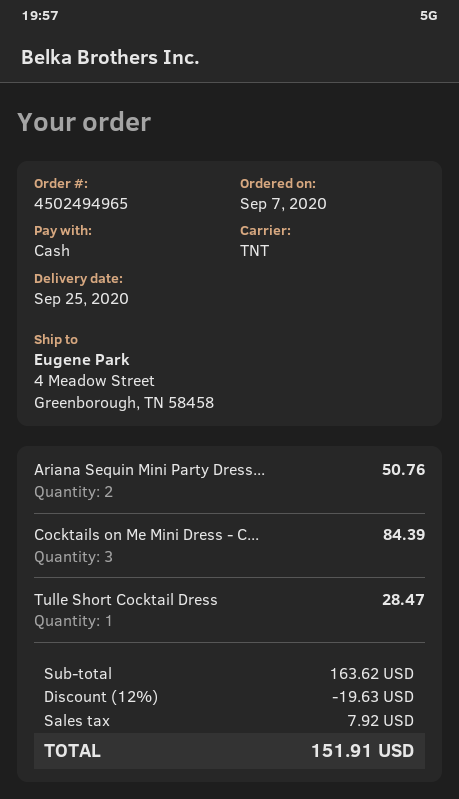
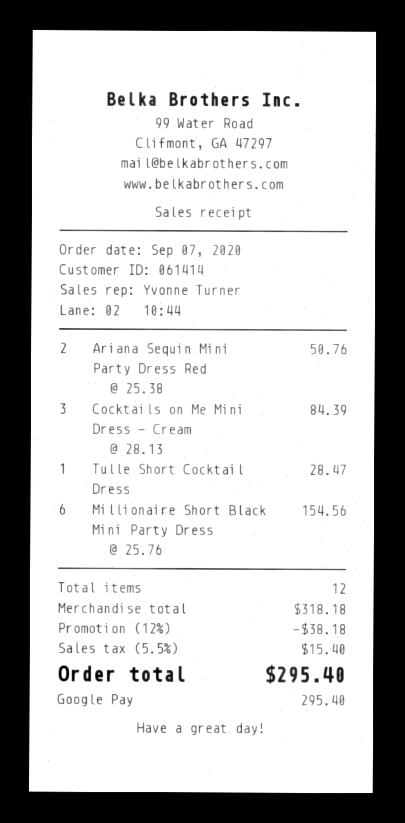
payment method: cash -> Google Pay
Millionaire Short Black Mini Party Dress: none -> 6 for 154.56
subtotal: 163.62 -> 318.18
discount: 12% = 19.63 -> 12% = 38.18
tax: 7.92 -> 15.40
total: 151.91 -> 295.40

